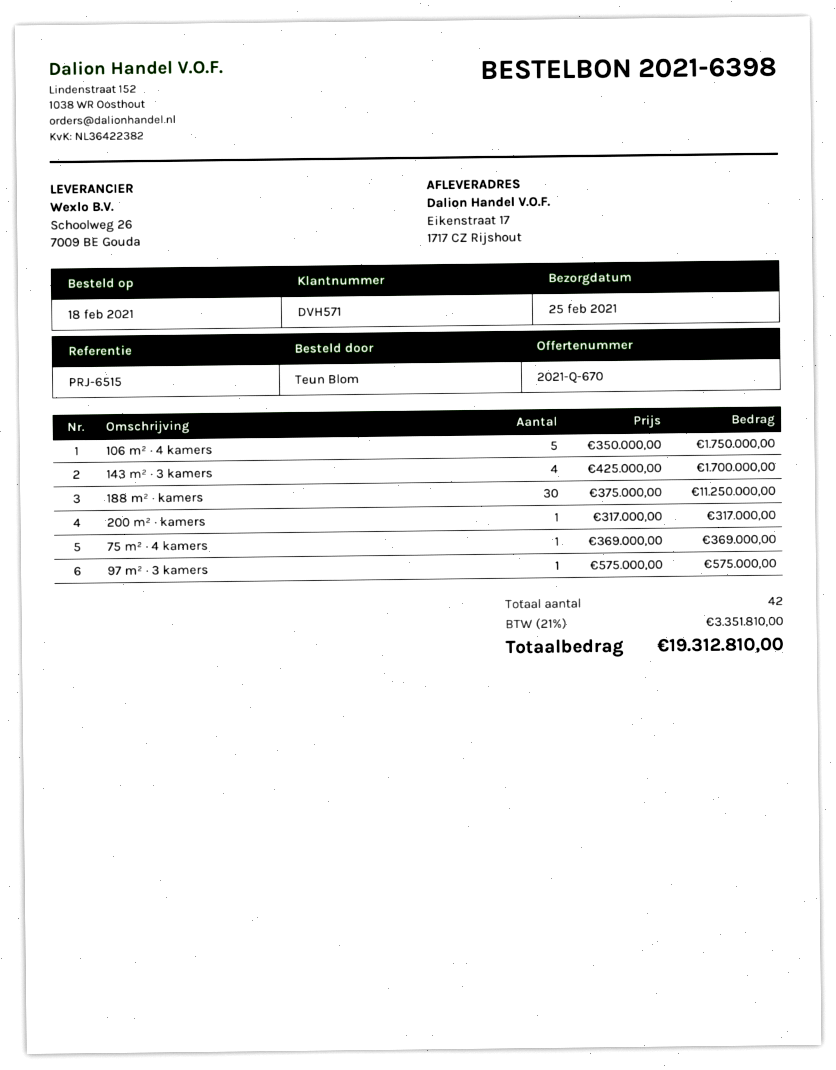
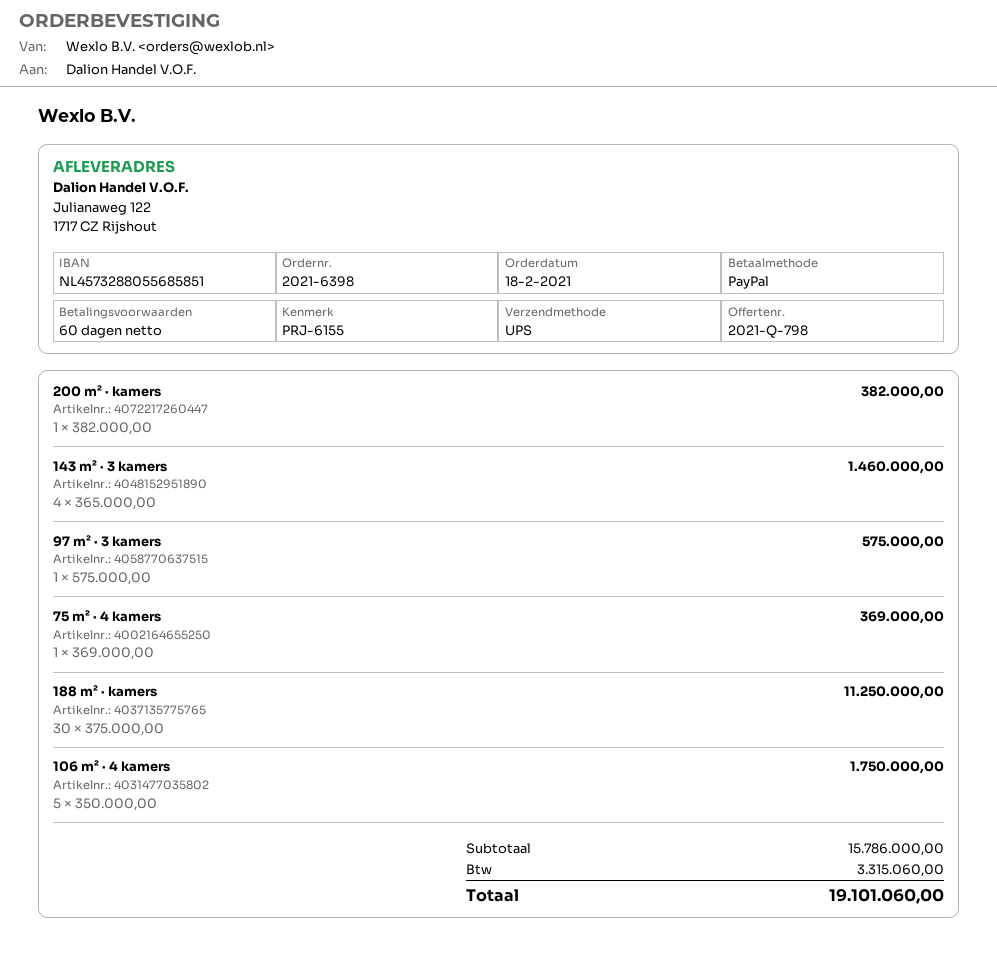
quote number: 2021-Q-670 -> 2021-Q-798
reference: PRJ-6515 -> PRJ-6155
ship to: Eikenstraat 17, 1717 CZ Rijshout -> Julianaweg 122, 1717 CZ Rijshout
143 m² · 3 kamers: 4 x 425000.00 = 1700000.00 -> 4 x 365000.00 = 1460000.00
200 m² · kamers: 1 x 317000.00 = 317000.00 -> 1 x 382000.00 = 382000.00
tax: 3351810.00 -> 3315060.00
total: 19312810.00 -> 19101060.00

